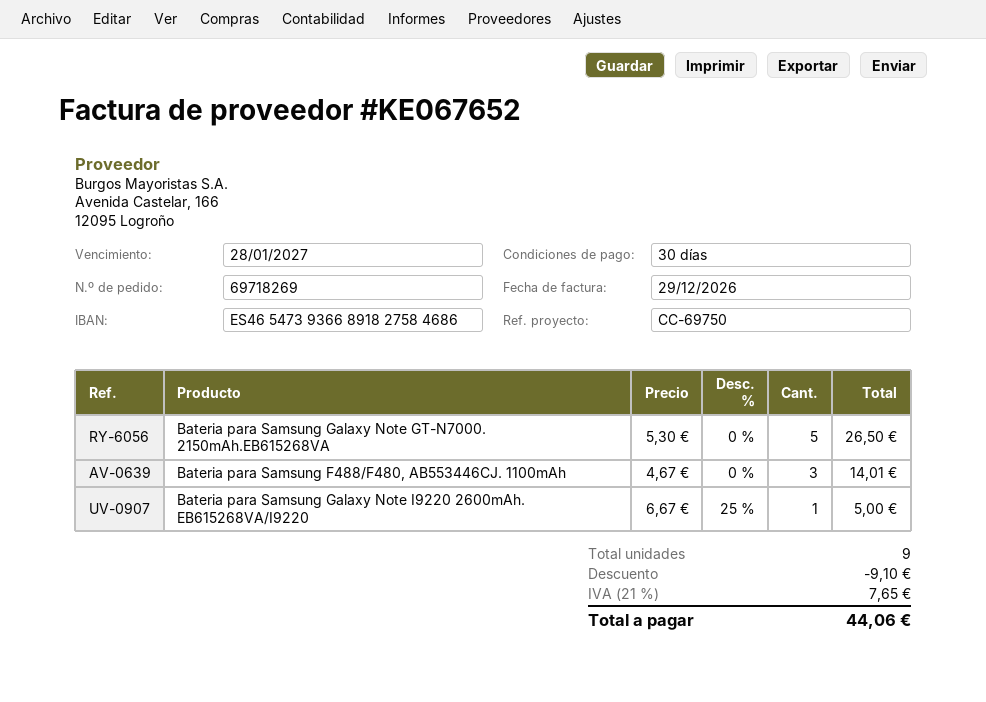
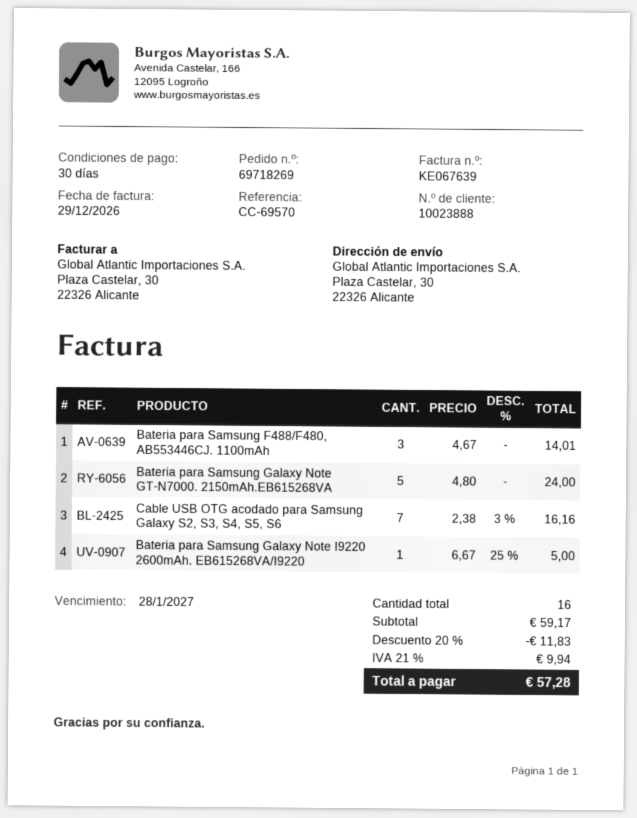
invoice number: KE067652 -> KE067639
reference: CC-69750 -> CC-69570
Bateria para Samsung Galaxy Note GT-N7000. 2150mAh.EB615268VA: 5 x 5.30 = 26.50 -> 5 x 4.80 = 24.00
Cable USB OTG acodado para Samsung Galaxy S2, S3, S4, S5, S6: none -> 7 x 2.38 - 3% = 16.16
total quantity: 9 -> 16
discount: 9.10 -> 11.83
tax: 21% = 7.65 -> 21% = 9.94
total: 44.06 -> 57.28

